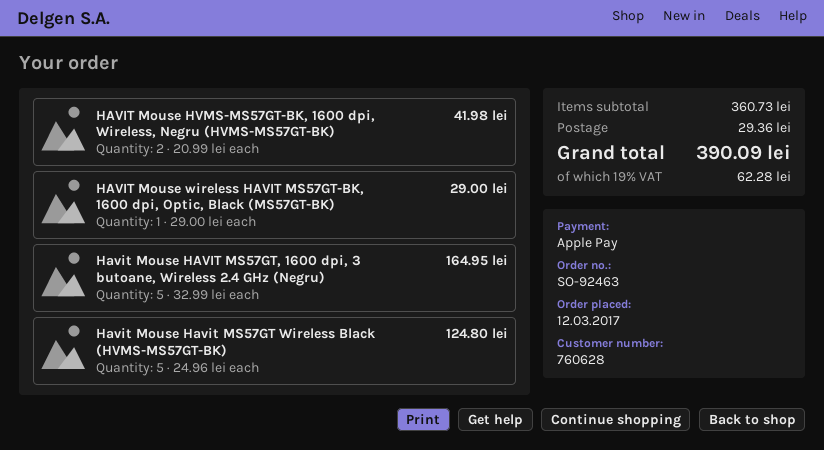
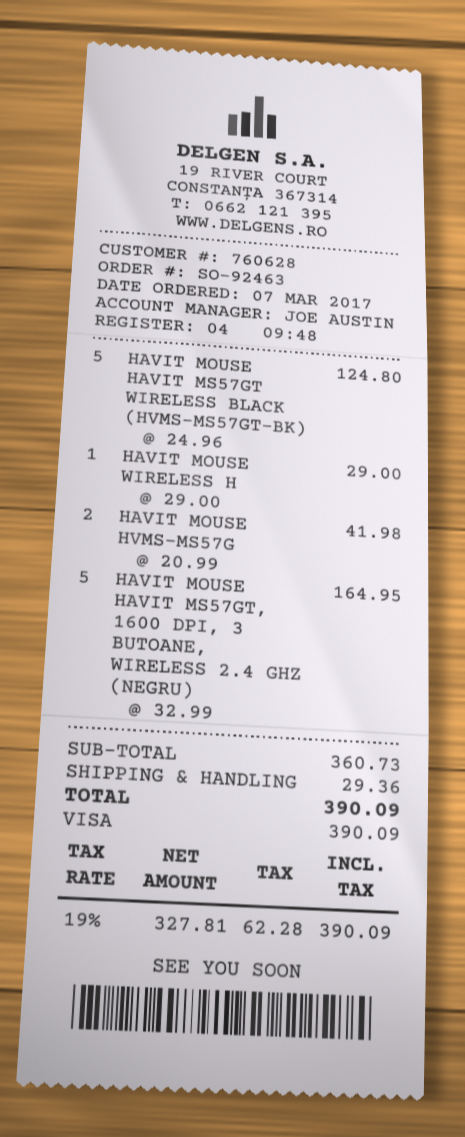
order date: 2017-03-12 -> 2017-03-07
payment method: Apple Pay -> Visa

